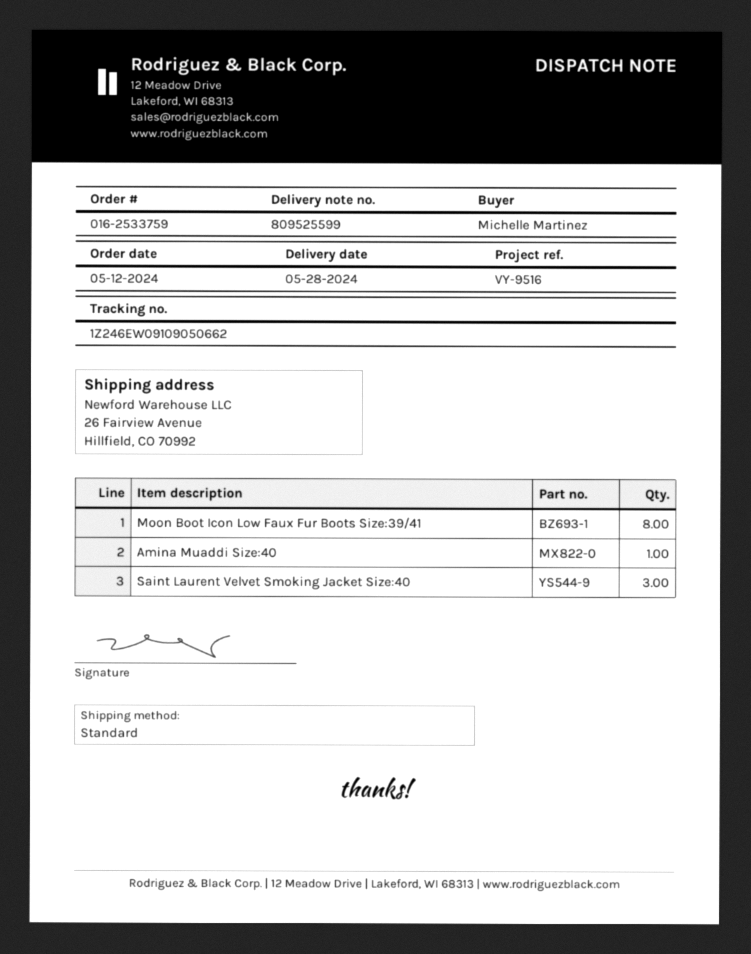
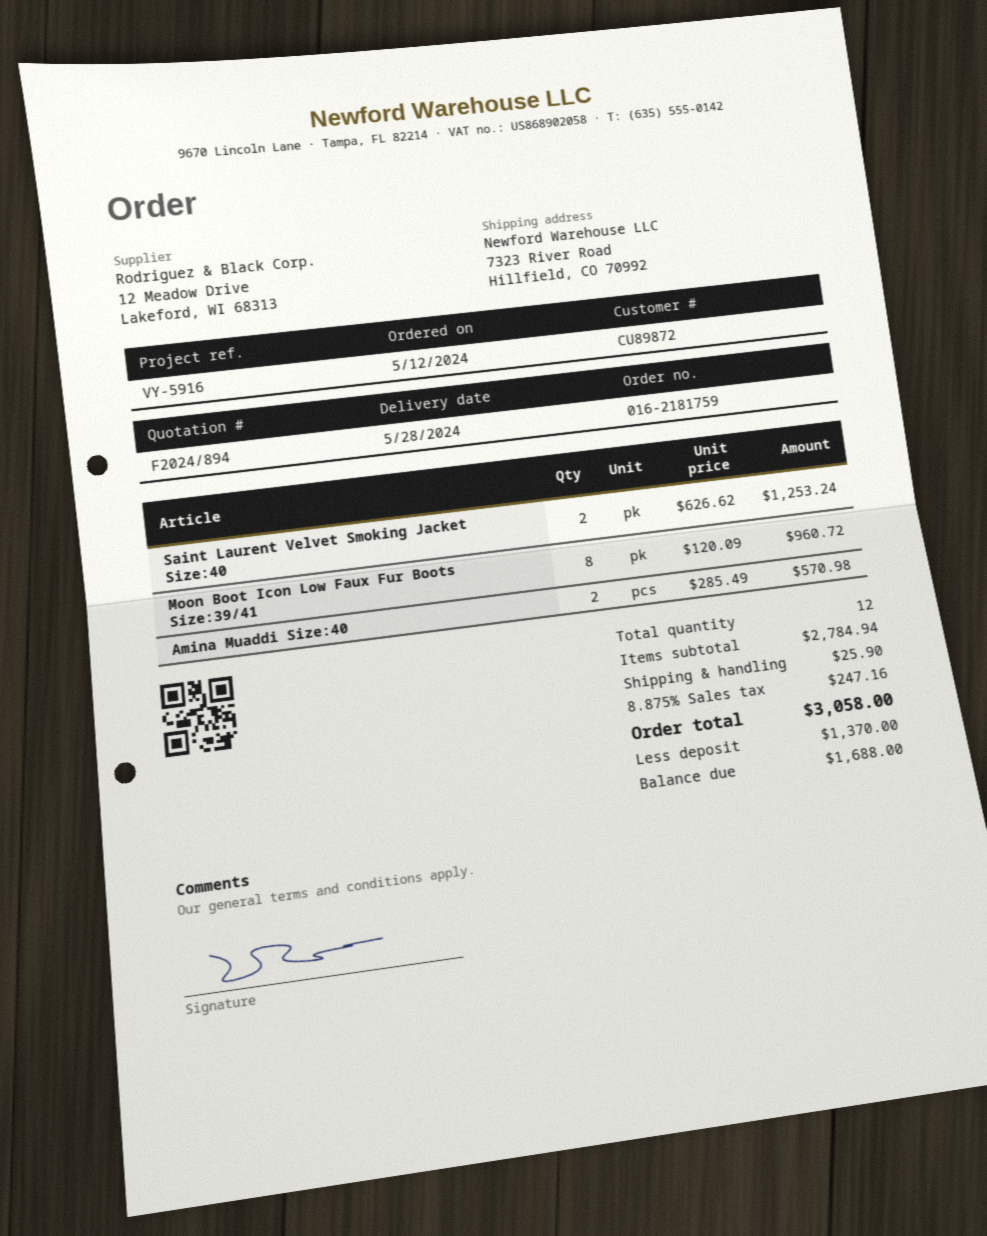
order number: 016-2533759 -> 016-2181759
reference: VY-9516 -> VY-5916
ship to: 26 Fairview Avenue, Hillfield, CO 70992 -> 7323 River Road, Hillfield, CO 70992
Amina Muaddi Size:40: 1 -> 2
Saint Laurent Velvet Smoking Jacket Size:40: 3 -> 2

